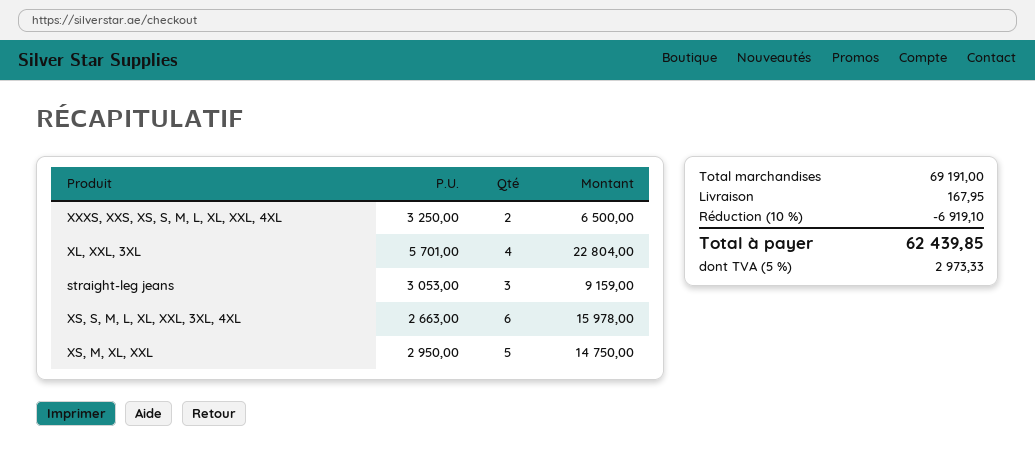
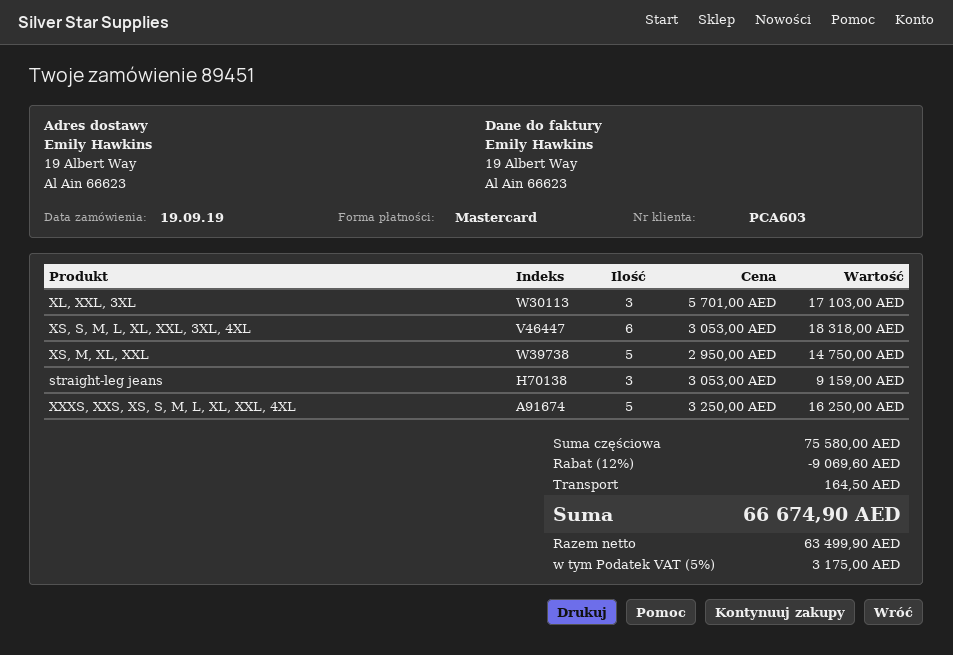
XXXS, XXS, XS, S, M, L, XL, XXL, 4XL: 2 x 3250.00 = 6500.00 -> 5 x 3250.00 = 16250.00
XL, XXL, 3XL: 4 x 5701.00 = 22804.00 -> 3 x 5701.00 = 17103.00
XS, S, M, L, XL, XXL, 3XL, 4XL: 6 x 2663.00 = 15978.00 -> 6 x 3053.00 = 18318.00
subtotal: 69191.00 -> 75580.00
discount: 10% = 6919.10 -> 12% = 9069.60
shipping: 167.95 -> 164.50
tax: 5% = 2973.33 -> 5% = 3175.00
total: 62439.85 -> 66674.90

